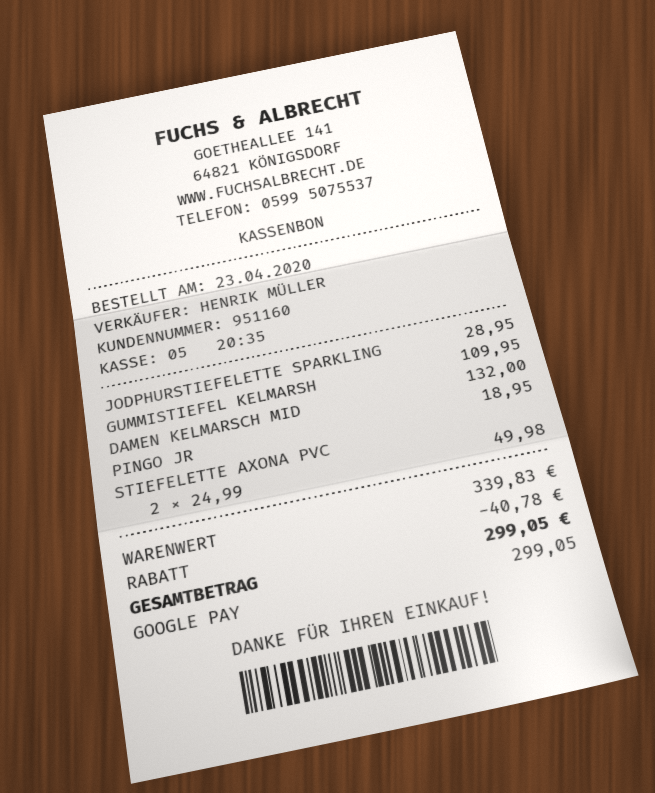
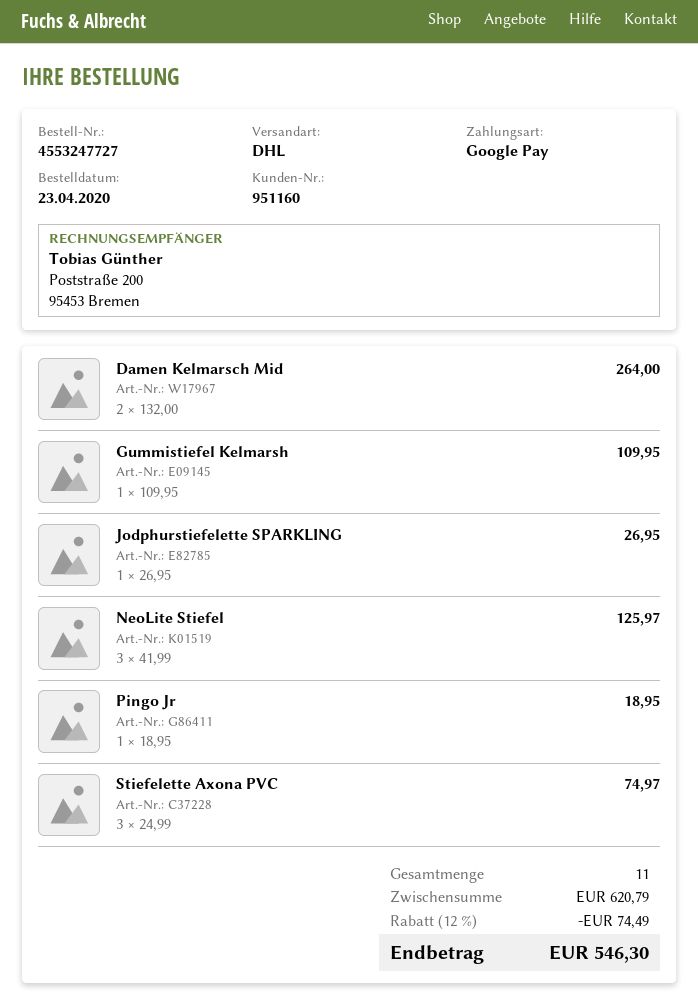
JODPHURSTIEFELETTE SPARKLING: 1 x 28.95 = 28.95 -> 1 x 26.95 = 26.95
DAMEN KELMARSCH MID: 1 x 132.00 = 132.00 -> 2 x 132.00 = 264.00
STIEFELETTE AXONA PVC: 2 x 24.99 = 49.98 -> 3 x 24.99 = 74.97
NeoLite Stiefel: none -> 3 x 41.99 = 125.97
subtotal: 339.83 -> 620.79
discount: 40.78 -> 74.49
total: 299.05 -> 546.30

